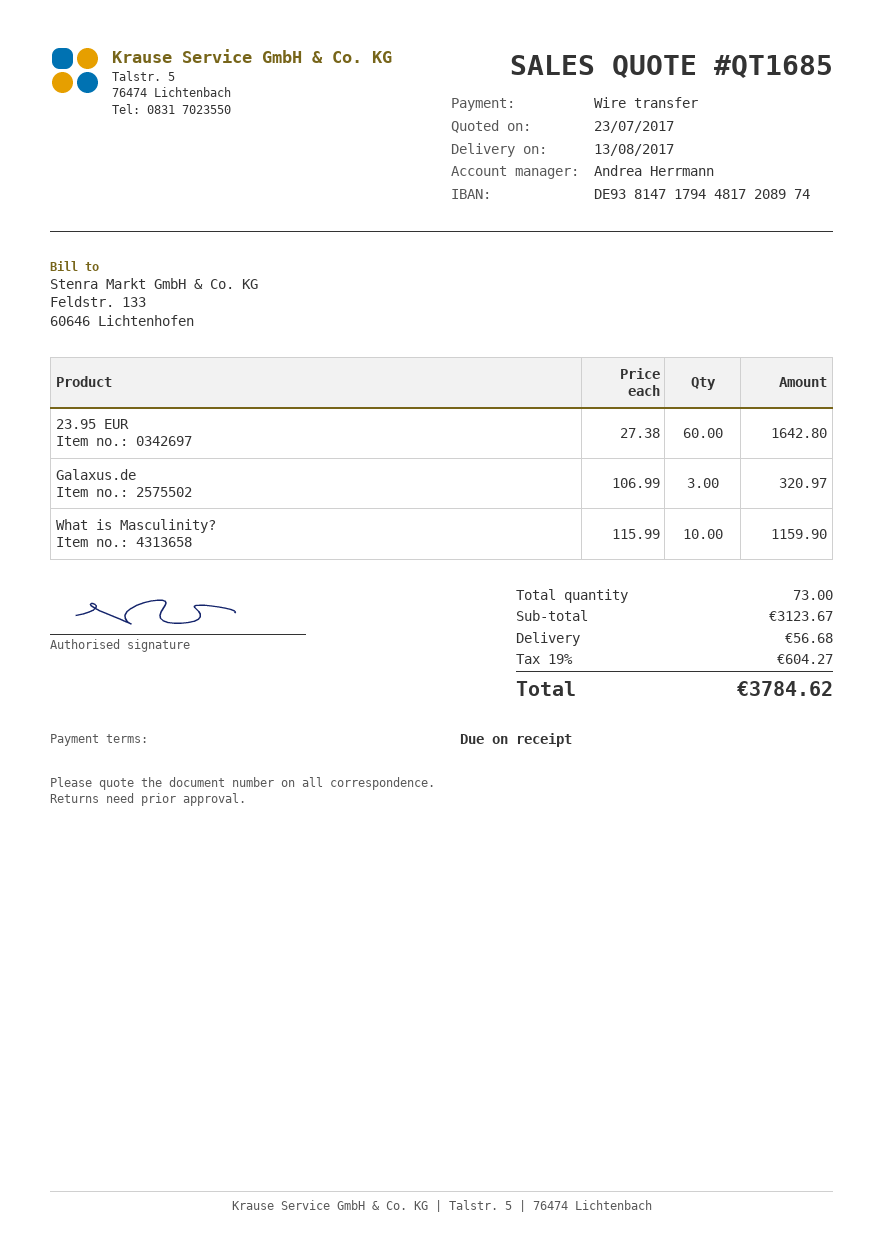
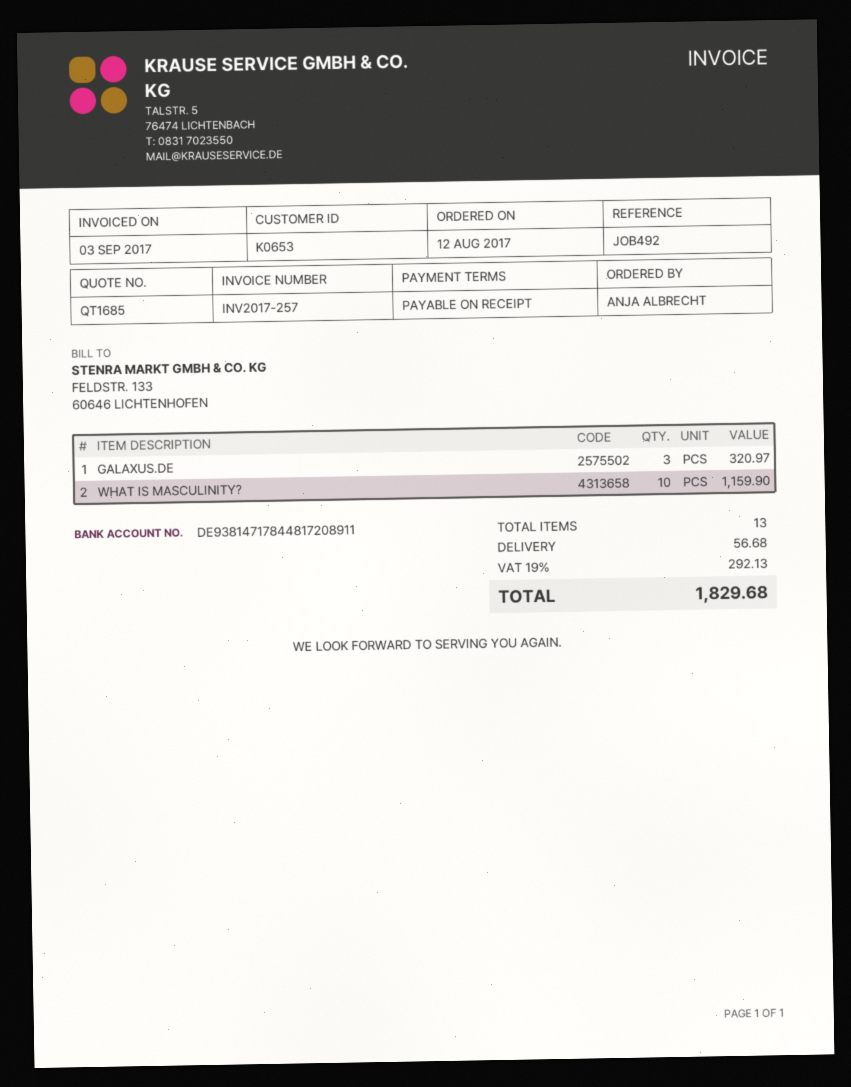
bank account: DE93814717944817208974 -> DE93814717844817208911
23.95 EUR: 60 for 1642.80 -> none
total quantity: 73 -> 13
tax: 19% = 604.27 -> 19% = 292.13
total: 3784.62 -> 1829.68

